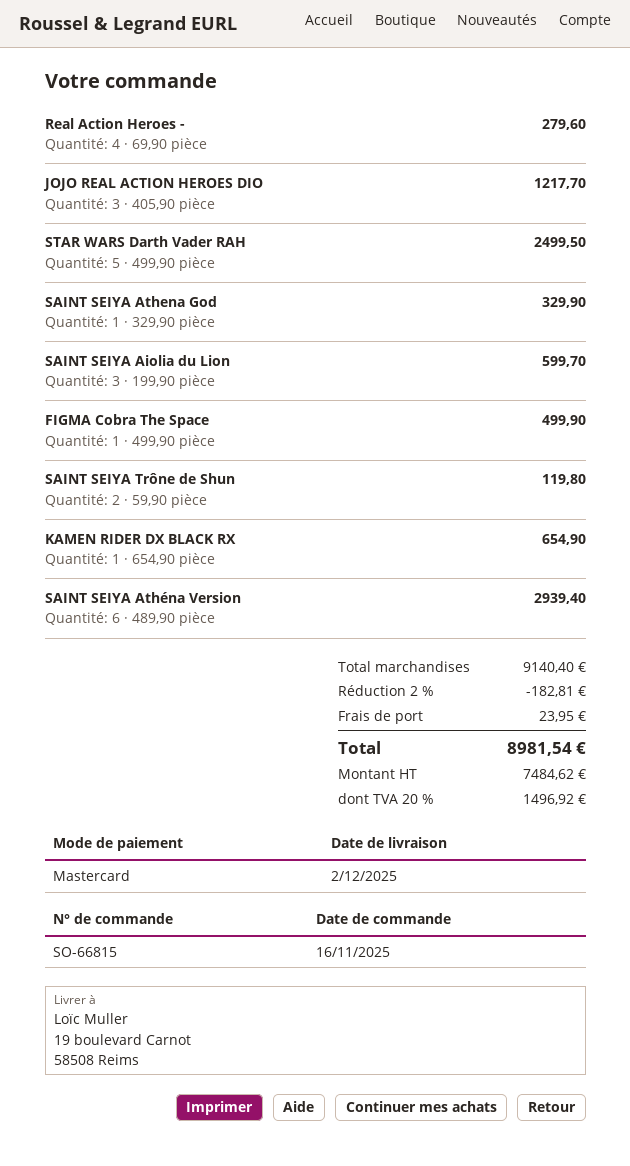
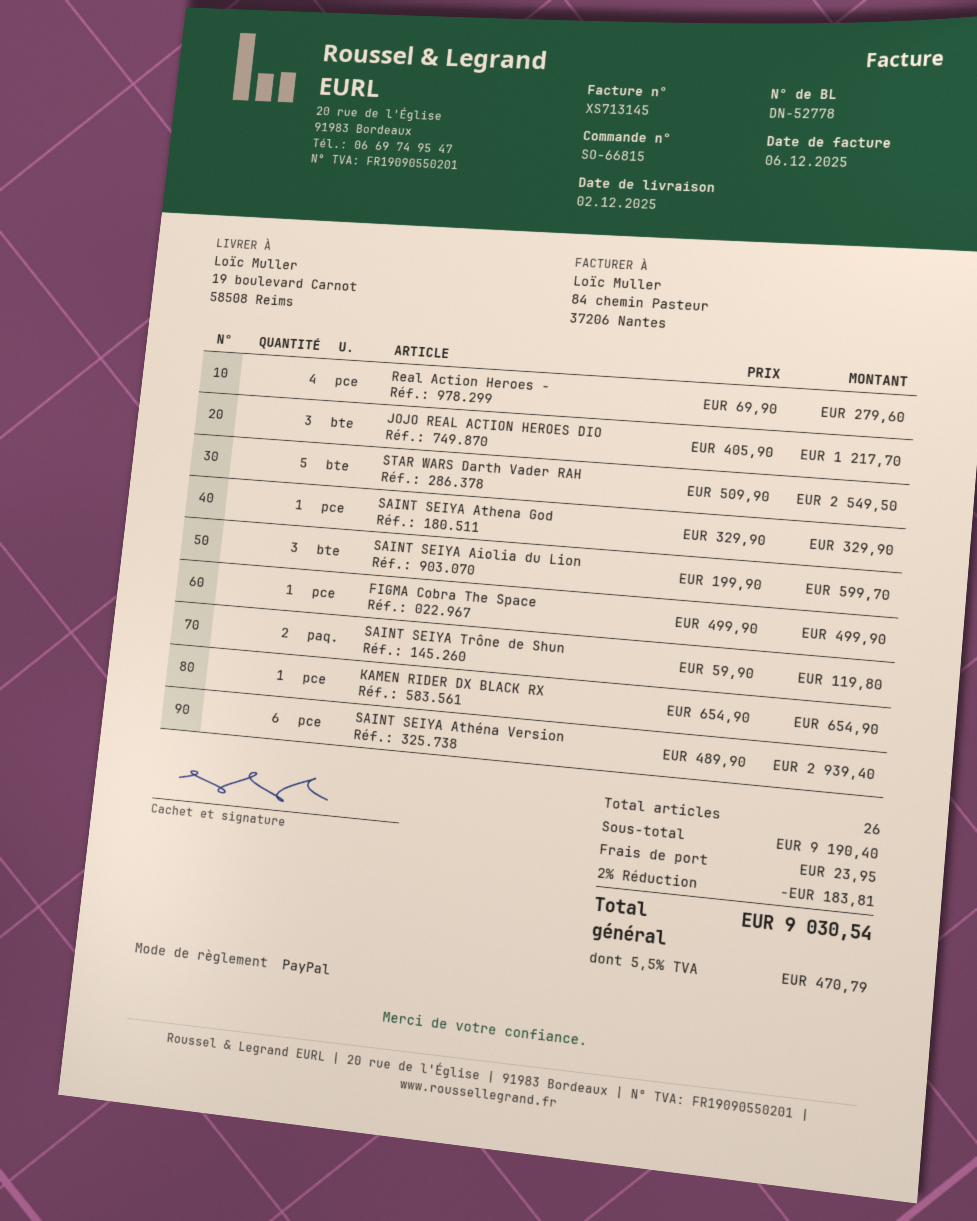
payment method: Mastercard -> PayPal
STAR WARS Darth Vader RAH: 5 x 499.90 = 2499.50 -> 5 x 509.90 = 2549.50
subtotal: 9140.40 -> 9190.40
discount: 2% = 182.81 -> 2% = 183.81
tax: 20% = 1496.92 -> 5.5% = 470.79
total: 8981.54 -> 9030.54

